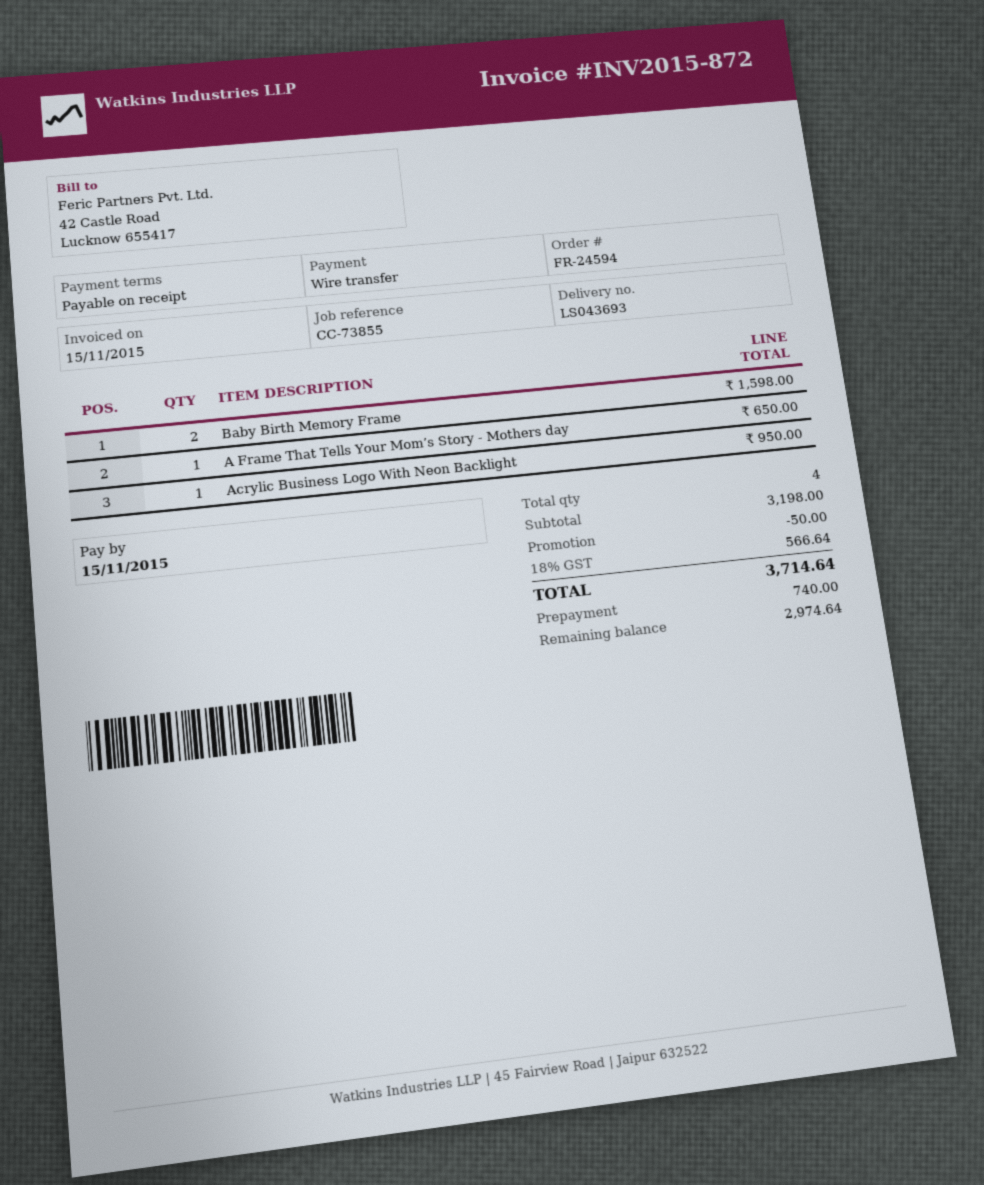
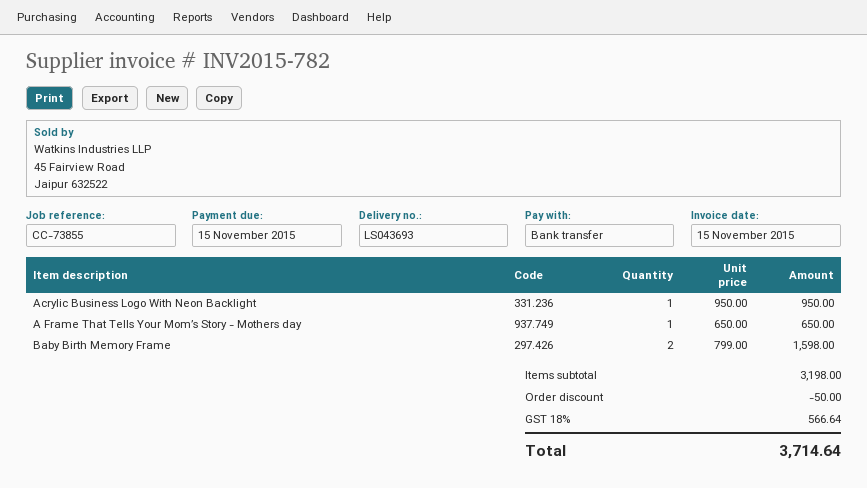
invoice number: INV2015-872 -> INV2015-782

